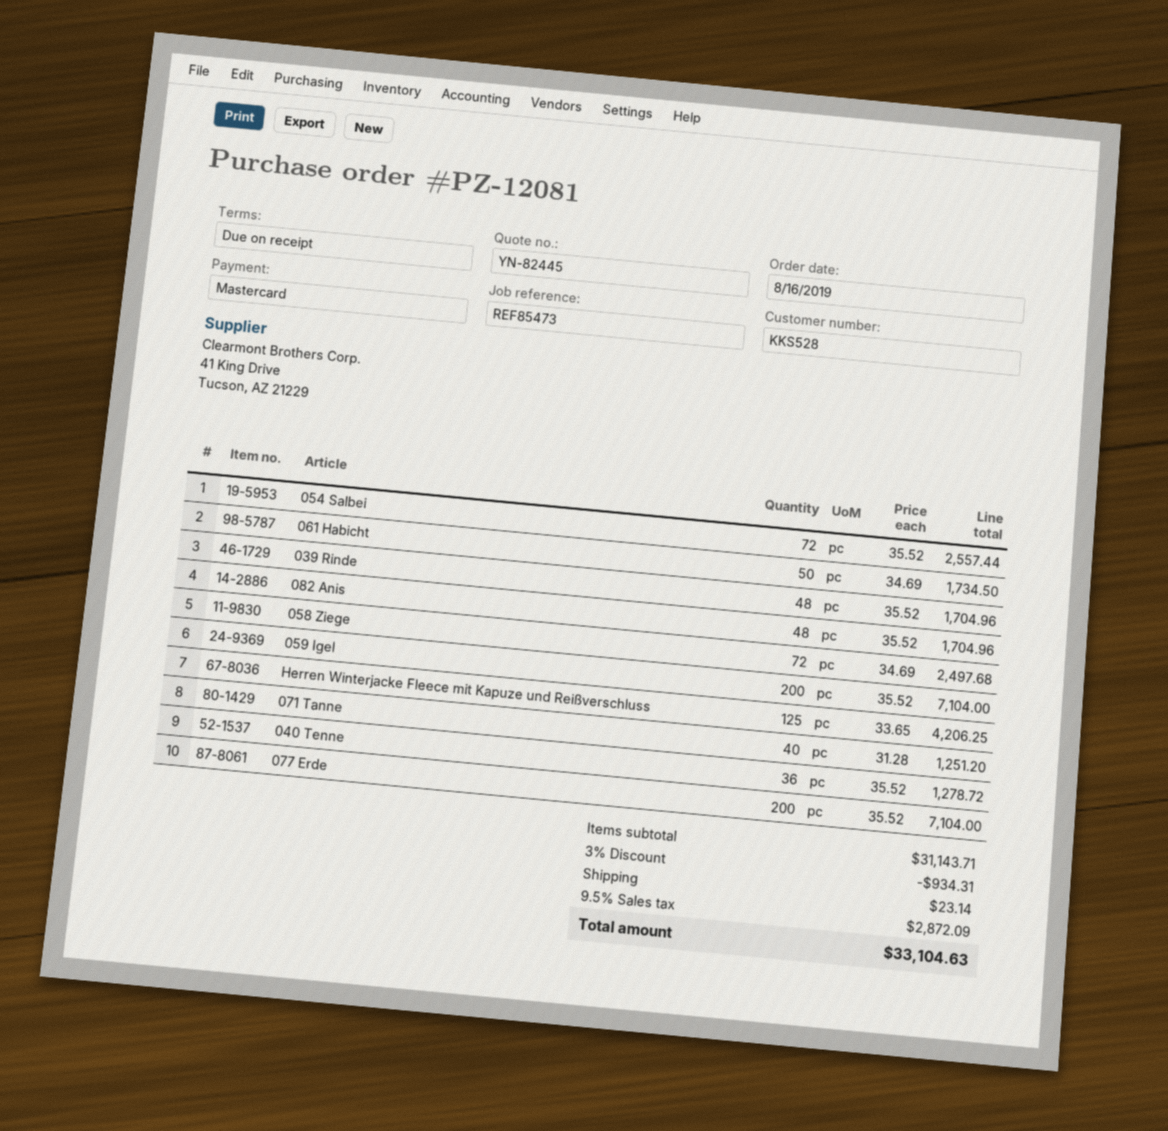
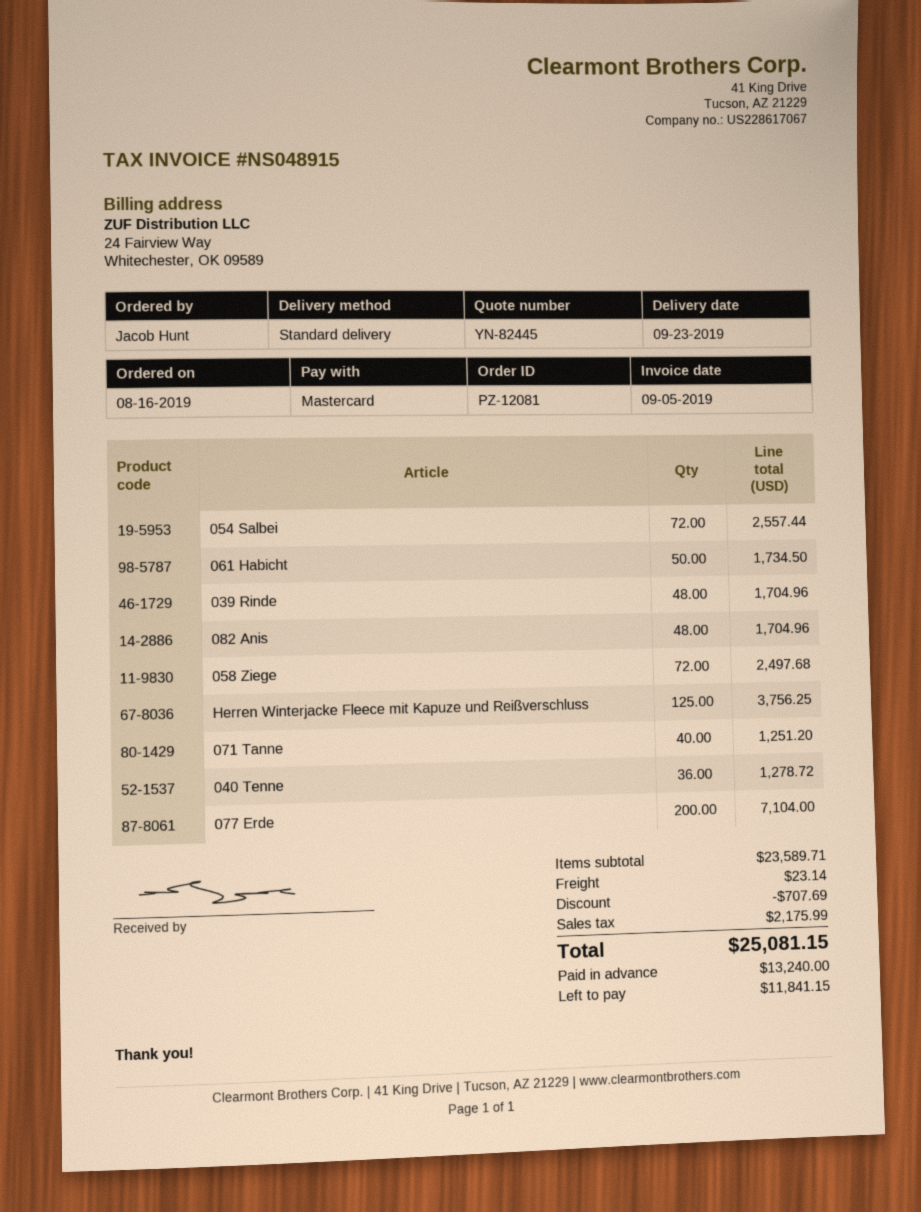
059 Igel: 200 for 7104.00 -> none
Herren Winterjacke Fleece mit Kapuze und Reißverschluss: 125 for 4206.25 -> 125 for 3756.25
subtotal: 31143.71 -> 23589.71
discount: 934.31 -> 707.69
tax: 2872.09 -> 2175.99
total: 33104.63 -> 25081.15

